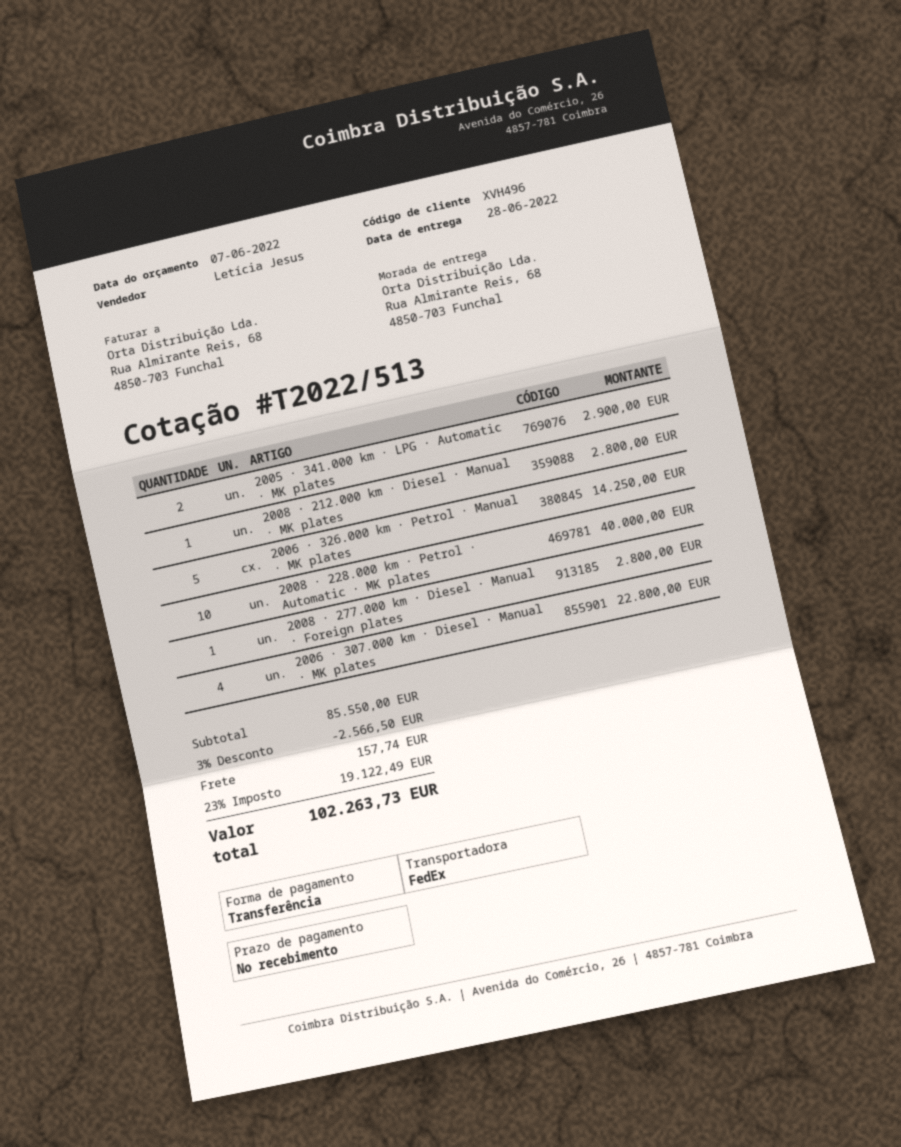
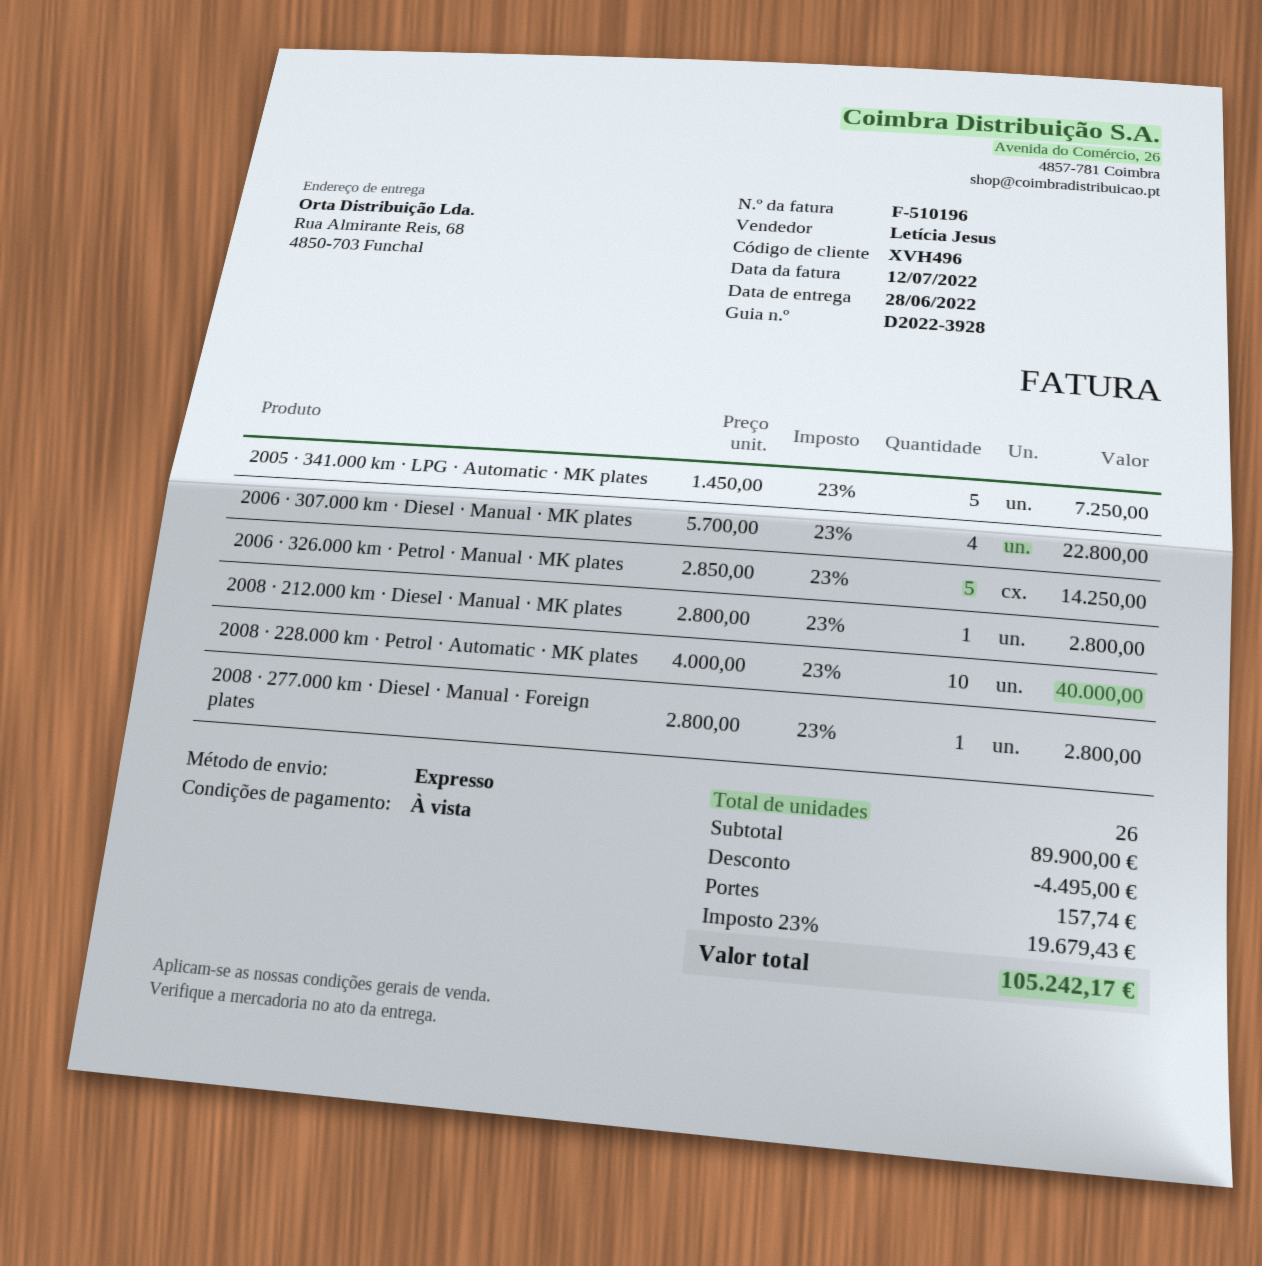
shipping method: FedEx -> express
2005 · 341.000 km · LPG · Automatic · MK plates: 2 for 2900.00 -> 5 for 7250.00
subtotal: 85550.00 -> 89900.00
discount: 2566.50 -> 4495.00
tax: 23% = 19122.49 -> 23% = 19679.43
total: 102263.73 -> 105242.17

